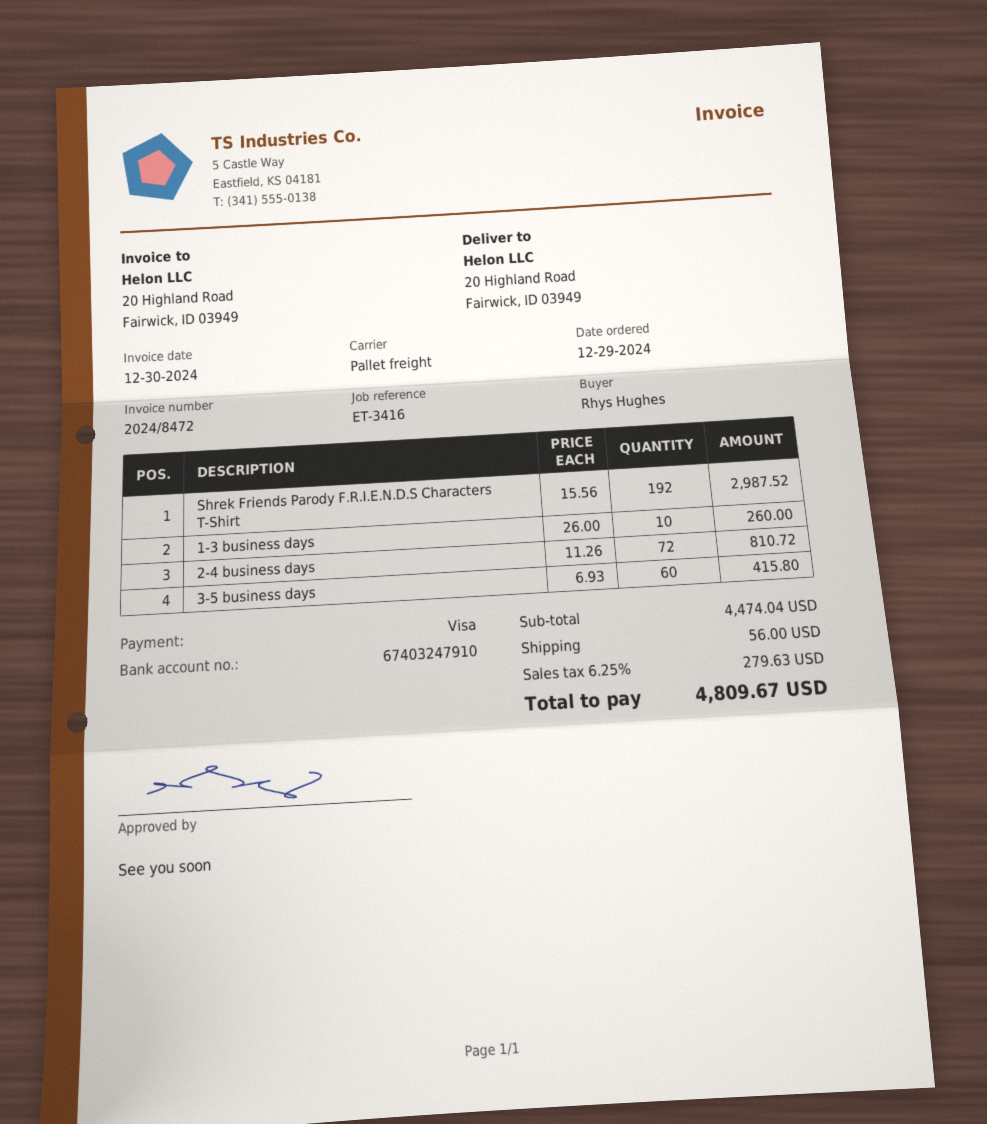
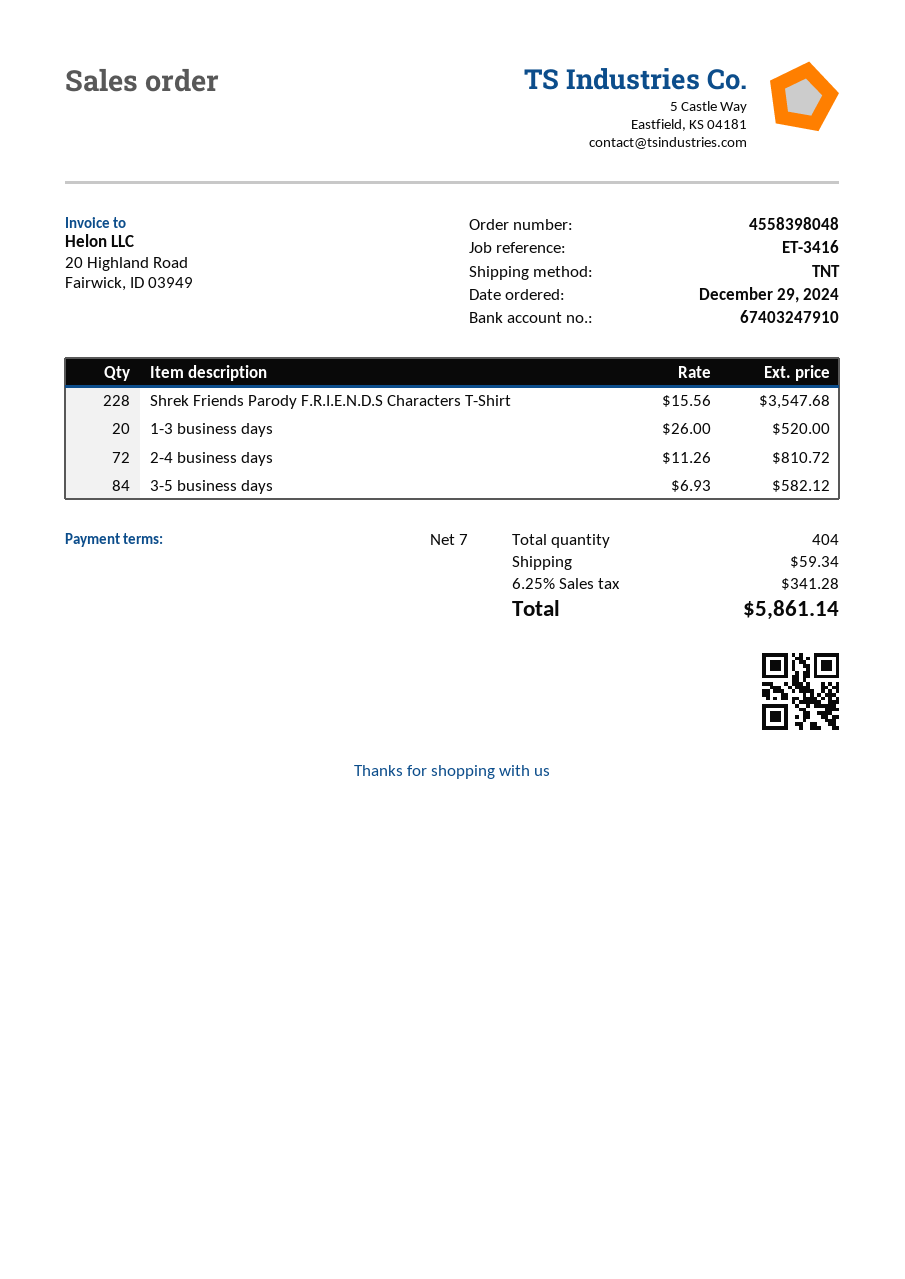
shipping method: pallet freight -> TNT
Shrek Friends Parody F.R.I.E.N.D.S Characters T-Shirt: 192 x 15.56 = 2987.52 -> 228 x 15.56 = 3547.68
1-3 business days: 10 x 26.00 = 260.00 -> 20 x 26.00 = 520.00
3-5 business days: 60 x 6.93 = 415.80 -> 84 x 6.93 = 582.12
shipping: 56.00 -> 59.34
tax: 6.25% = 279.63 -> 6.25% = 341.28
total: 4809.67 -> 5861.14

